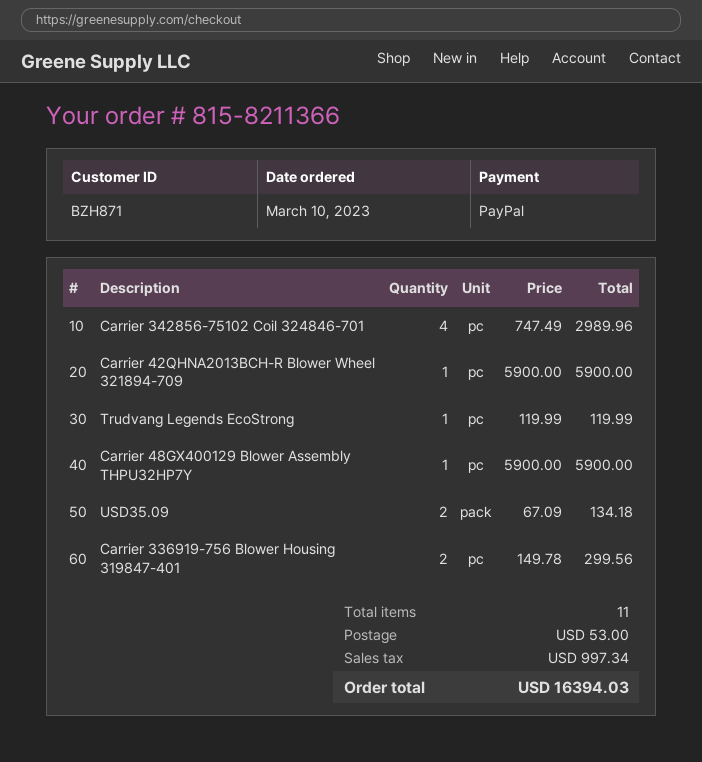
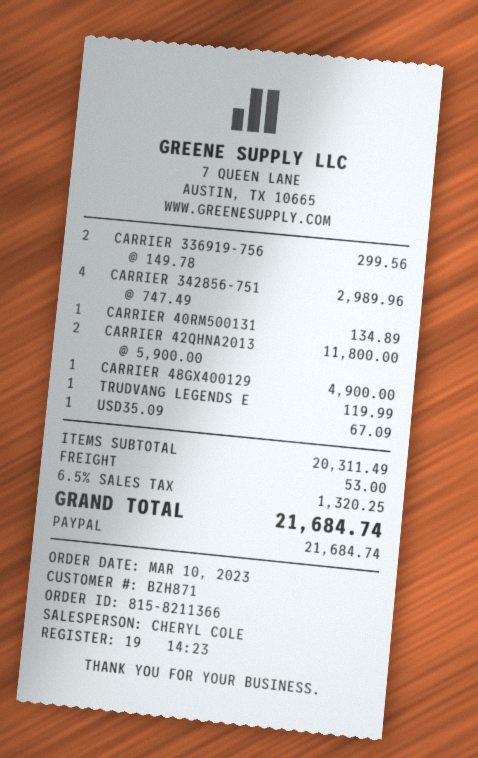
Carrier 42QHNA2013BCH-R Blower Wheel 321894-709: 1 x 5900.00 = 5900.00 -> 2 x 5900.00 = 11800.00
Carrier 48GX400129 Blower Assembly THPU32HP7Y: 1 x 5900.00 = 5900.00 -> 1 x 4900.00 = 4900.00
USD35.09: 2 x 67.09 = 134.18 -> 1 x 67.09 = 67.09
CARRIER 40RM500131: none -> 1 x 134.89 = 134.89
tax: 997.34 -> 1320.25
total: 16394.03 -> 21684.74

